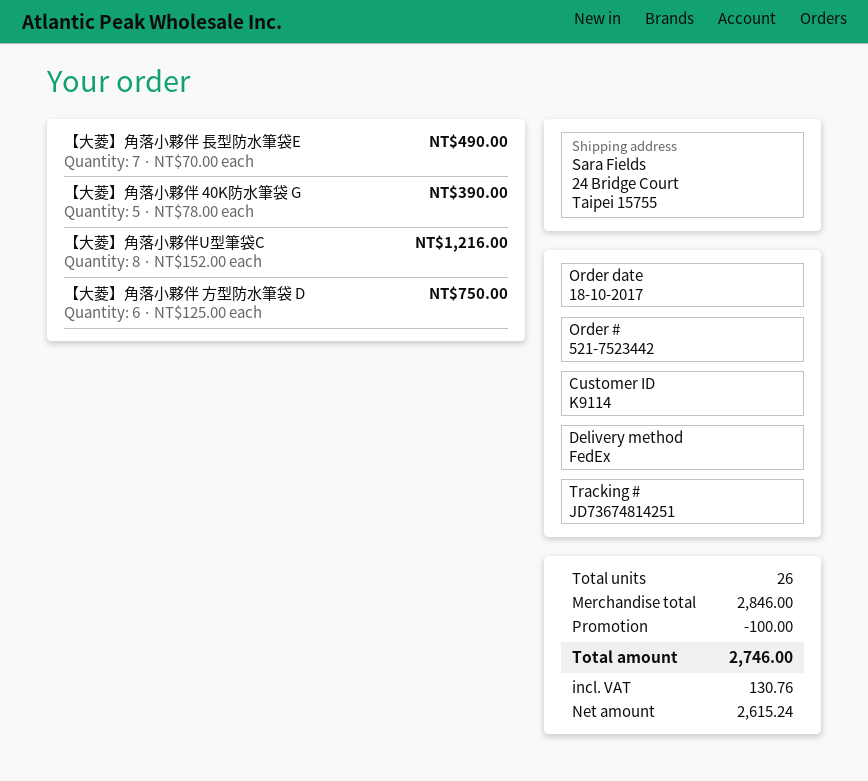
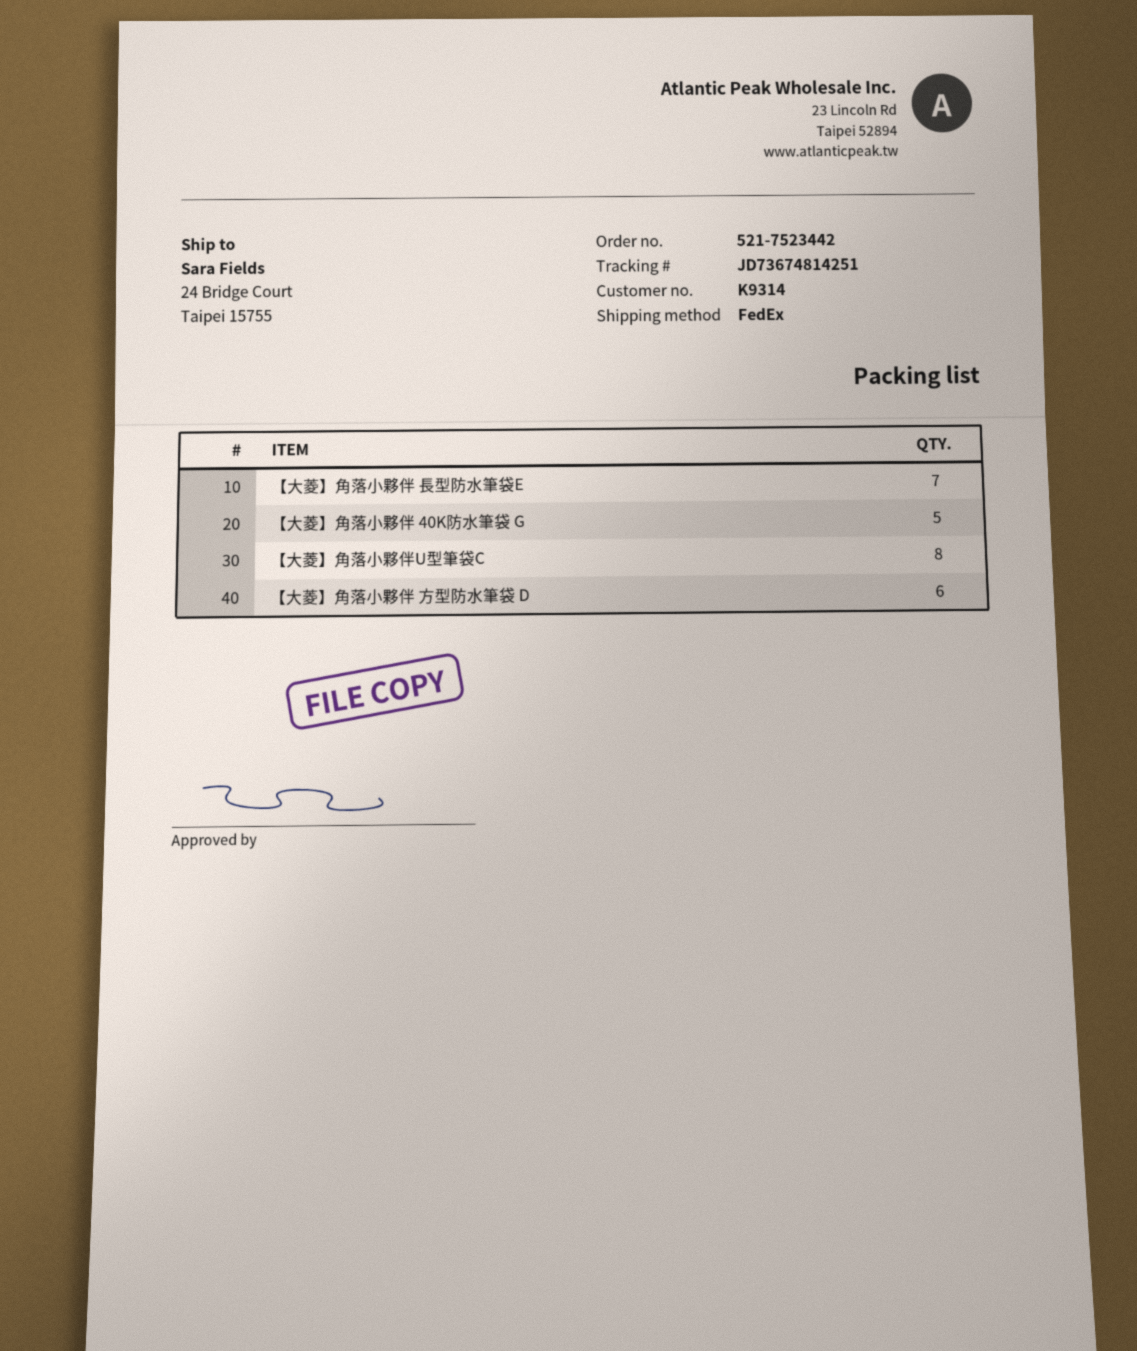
customer number: K9114 -> K9314

